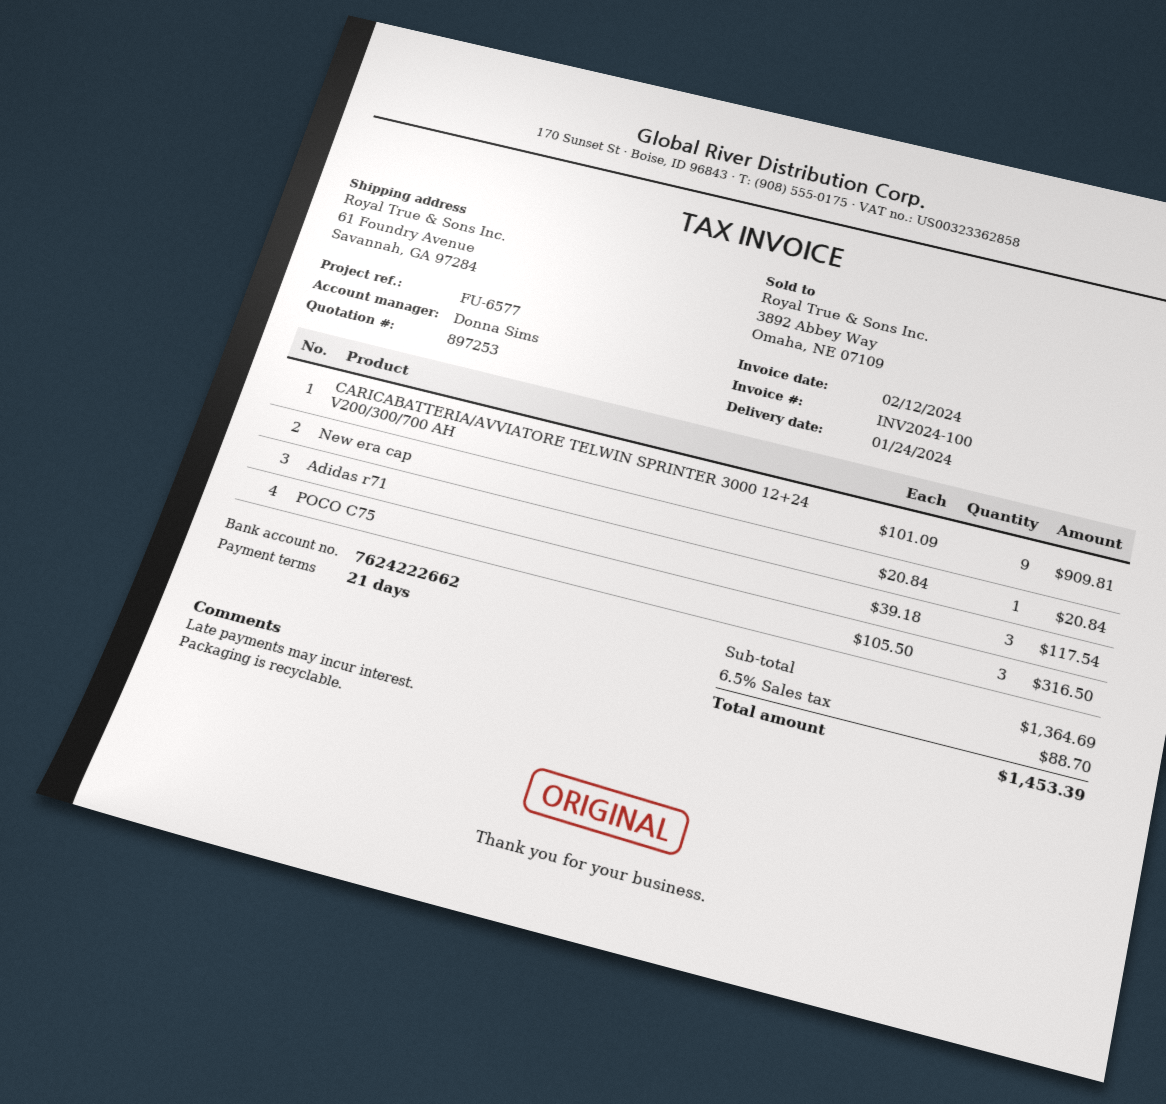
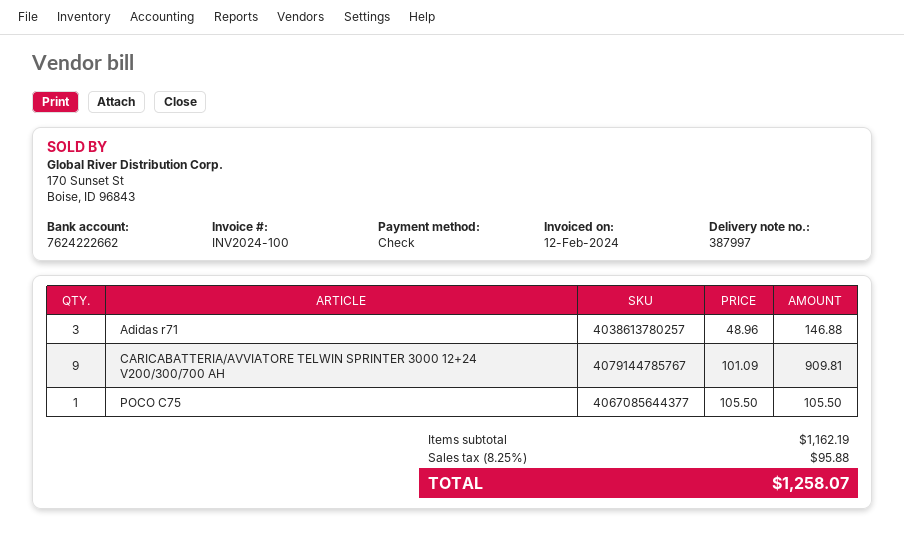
New era cap: 1 x 20.84 = 20.84 -> none
Adidas r71: 3 x 39.18 = 117.54 -> 3 x 48.96 = 146.88
POCO C75: 3 x 105.50 = 316.50 -> 1 x 105.50 = 105.50
subtotal: 1364.69 -> 1162.19
tax: 6.5% = 88.70 -> 8.25% = 95.88
total: 1453.39 -> 1258.07

